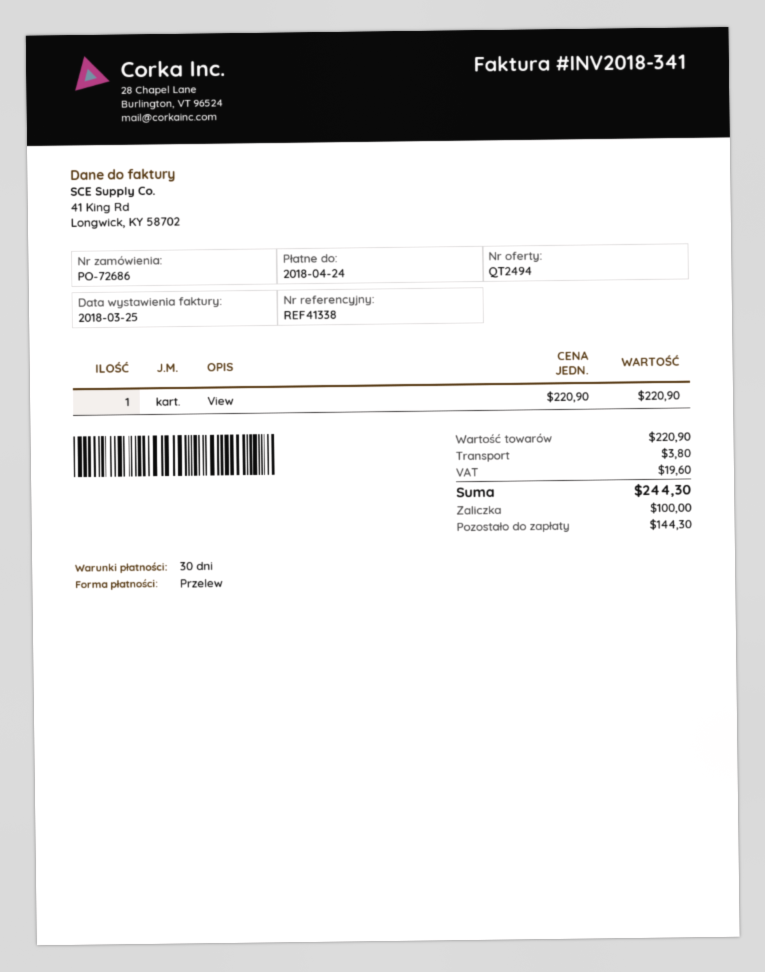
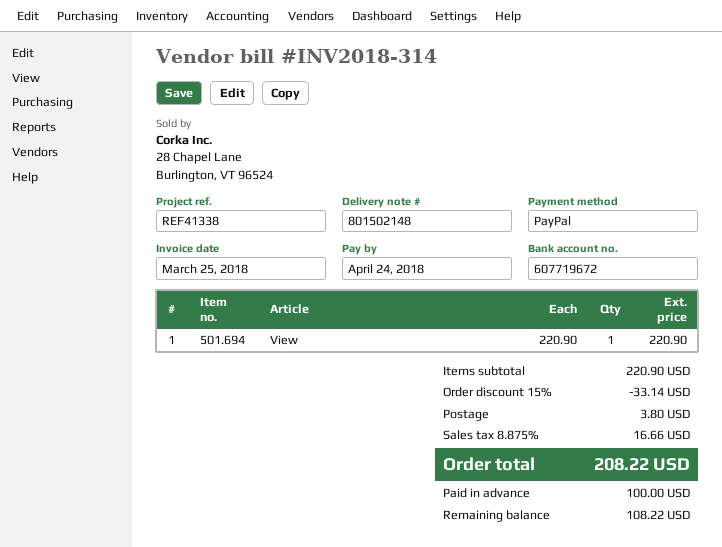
invoice number: INV2018-341 -> INV2018-314
payment method: bank transfer -> PayPal
discount: none -> 15% = 33.14
tax: 19.60 -> 16.66
total: 244.30 -> 208.22
balance: 144.30 -> 108.22

